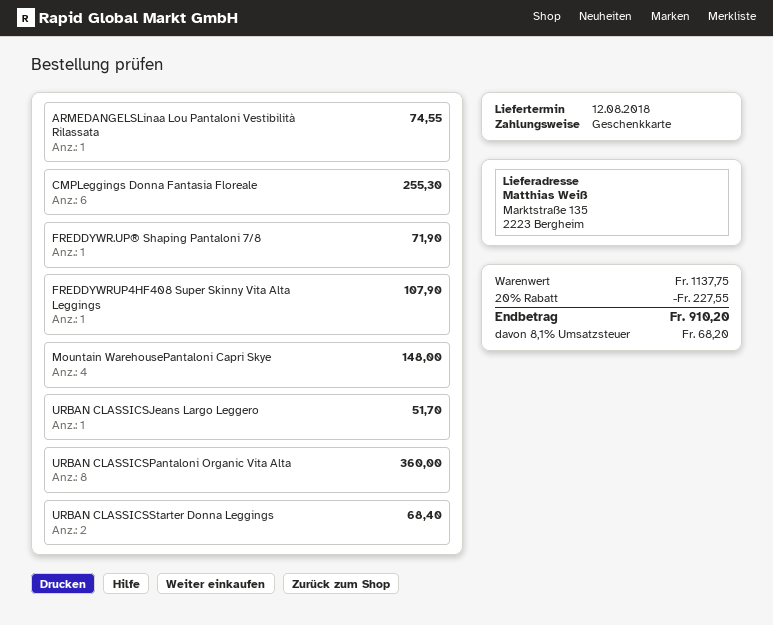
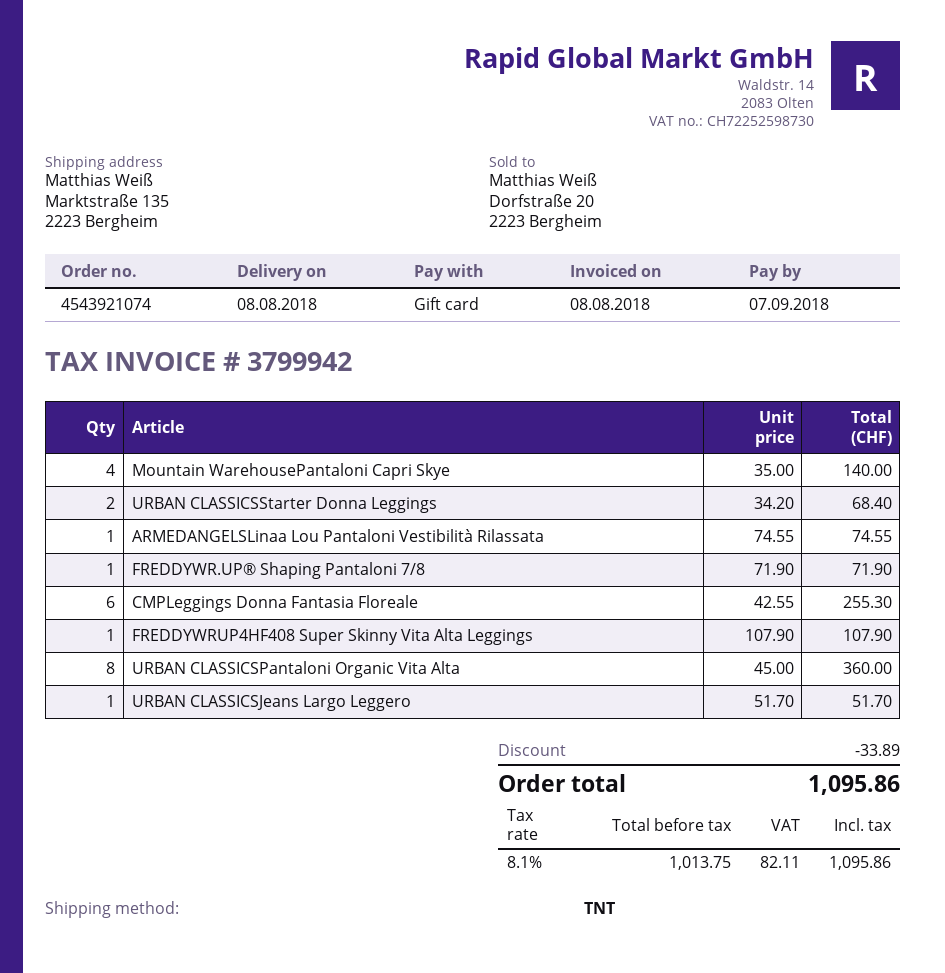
delivery date: 2018-08-12 -> 2018-08-08
Mountain WarehousePantaloni Capri Skye: 4 for 148.00 -> 4 for 140.00
discount: 227.55 -> 33.89
tax: 8.1% = 68.20 -> 8.1% = 82.11
total: 910.20 -> 1095.86

